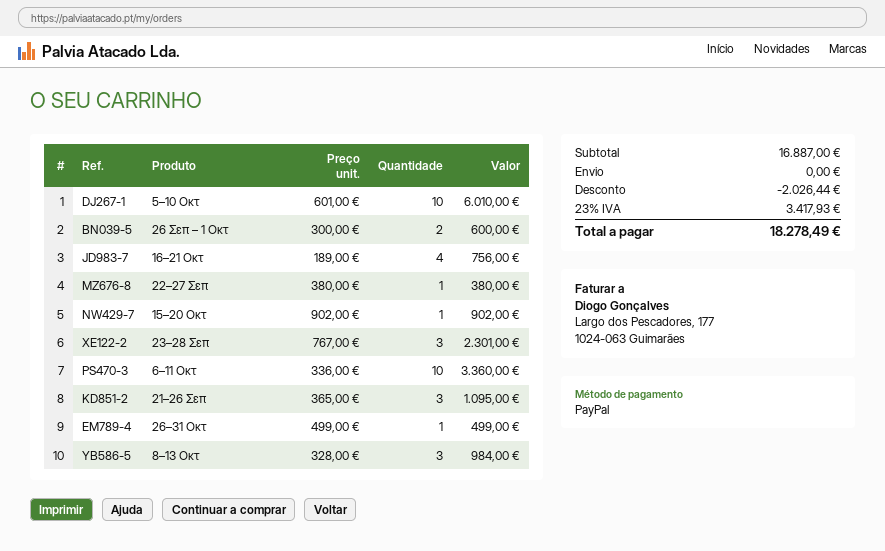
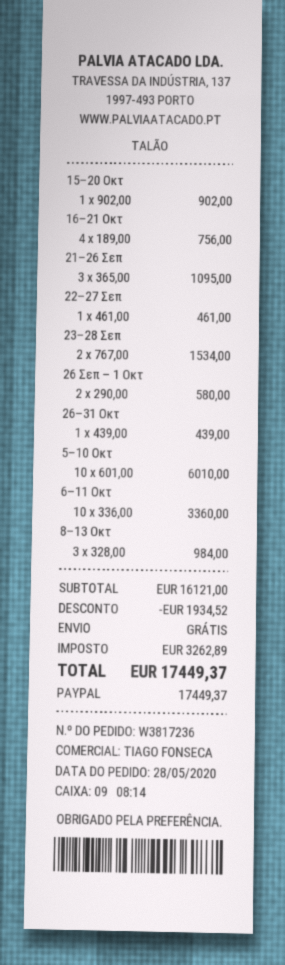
26 Σεπ – 1 Οκτ: 2 x 300.00 = 600.00 -> 2 x 290.00 = 580.00
22–27 Σεπ: 1 x 380.00 = 380.00 -> 1 x 461.00 = 461.00
23–28 Σεπ: 3 x 767.00 = 2301.00 -> 2 x 767.00 = 1534.00
26–31 Οκτ: 1 x 499.00 = 499.00 -> 1 x 439.00 = 439.00
subtotal: 16887.00 -> 16121.00
discount: 2026.44 -> 1934.52
tax: 3417.93 -> 3262.89
total: 18278.49 -> 17449.37

